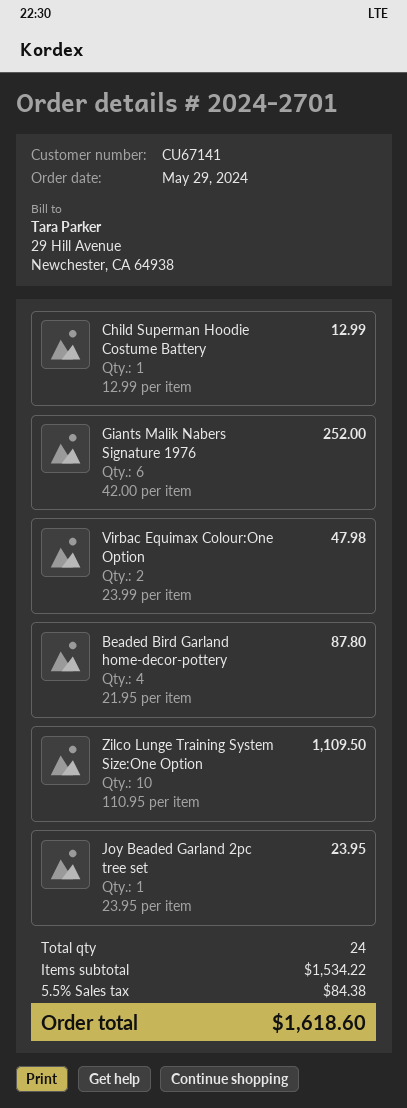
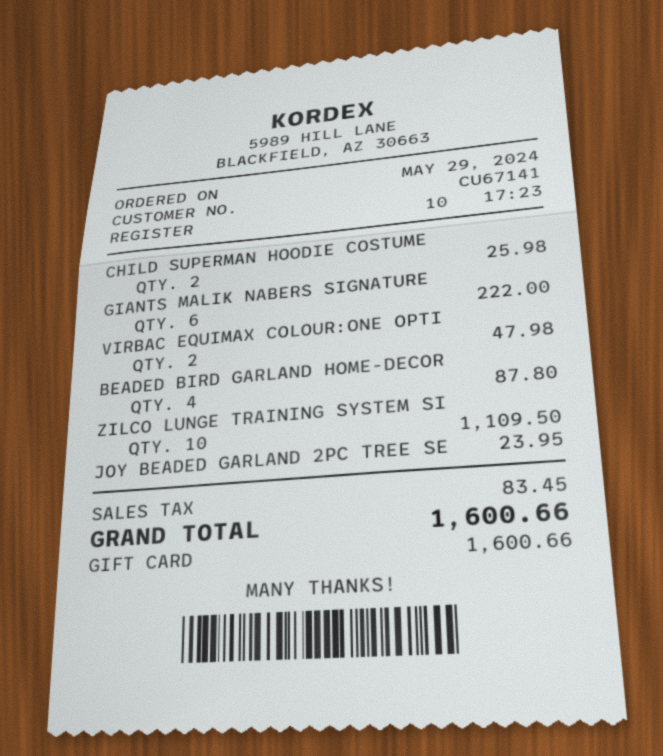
Child Superman Hoodie Costume Battery: 1 for 12.99 -> 2 for 25.98
Giants Malik Nabers Signature 1976: 6 for 252.00 -> 6 for 222.00
tax: 84.38 -> 83.45
total: 1618.60 -> 1600.66

